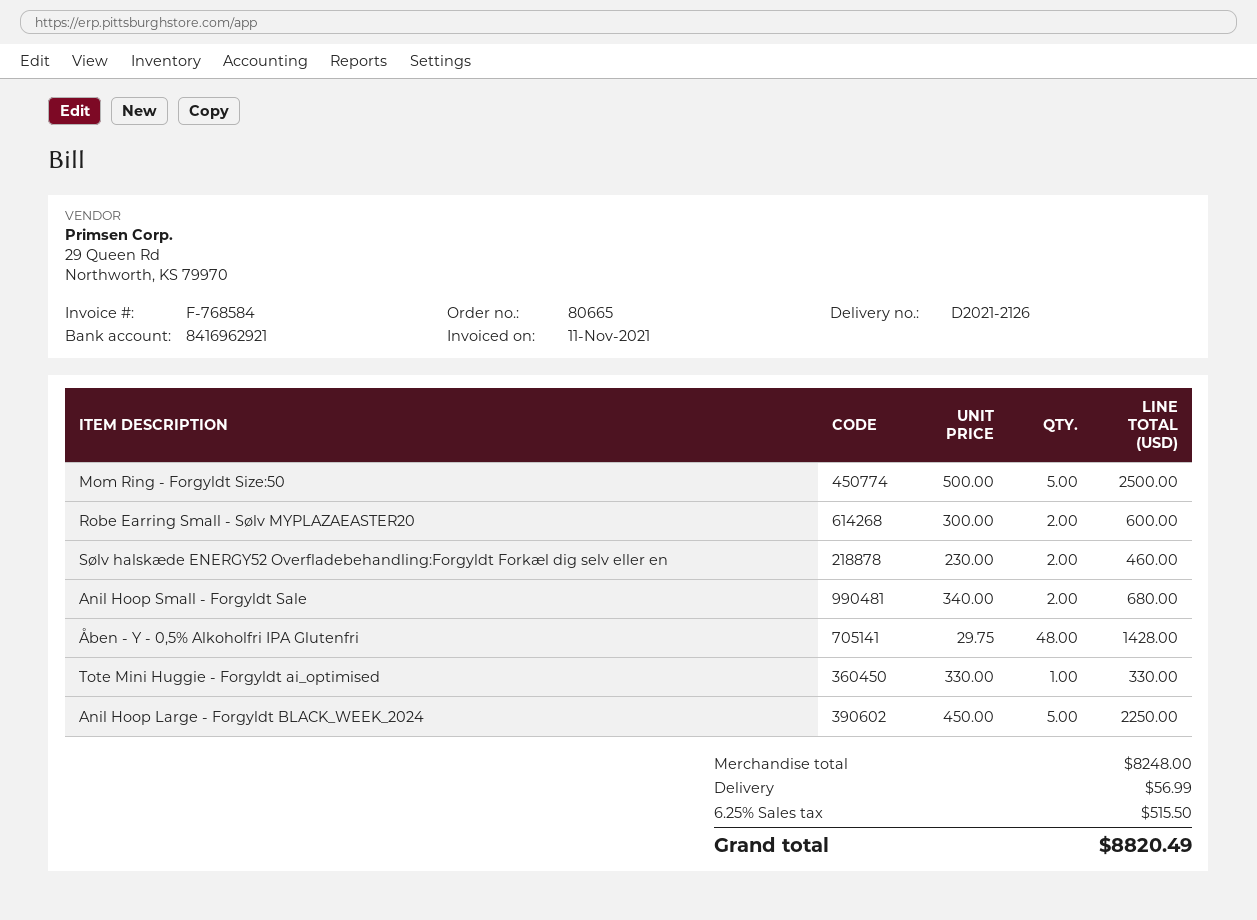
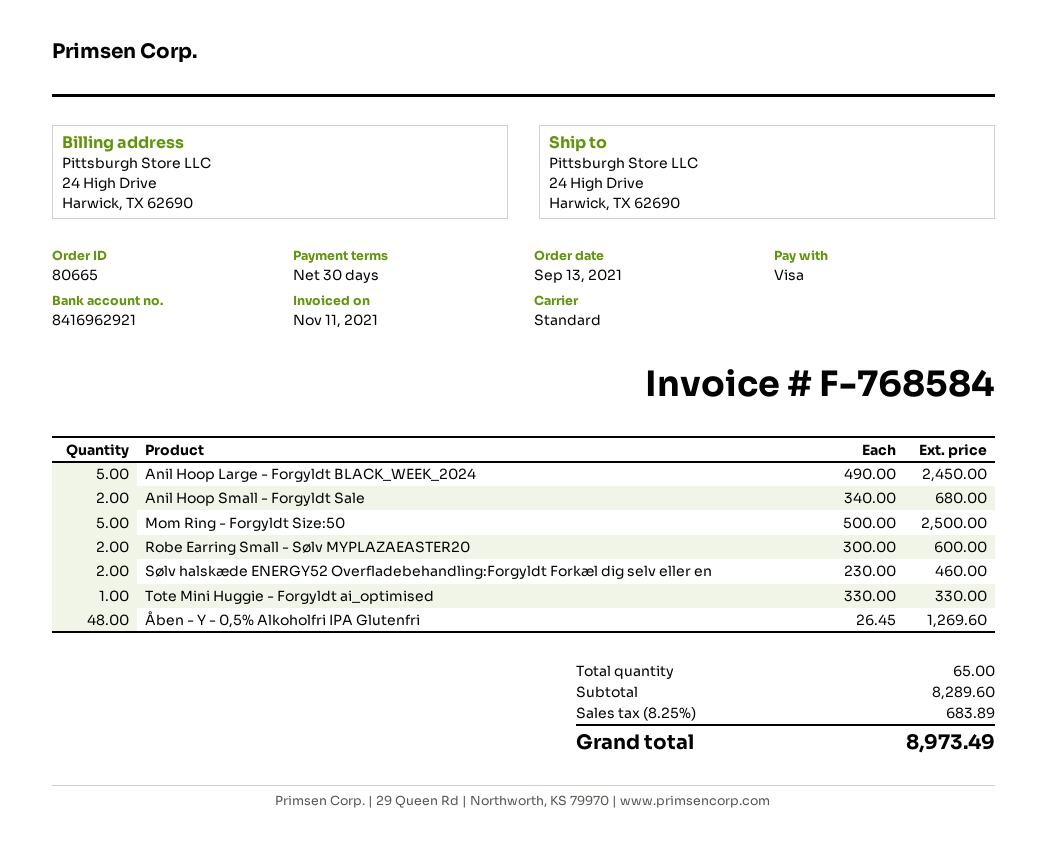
Åben - Y - 0,5% Alkoholfri IPA Glutenfri: 48 x 29.75 = 1428.00 -> 48 x 26.45 = 1269.60
Anil Hoop Large - Forgyldt BLACK_WEEK_2024: 5 x 450.00 = 2250.00 -> 5 x 490.00 = 2450.00
subtotal: 8248.00 -> 8289.60
shipping: 56.99 -> none
tax: 6.25% = 515.50 -> 8.25% = 683.89
total: 8820.49 -> 8973.49

